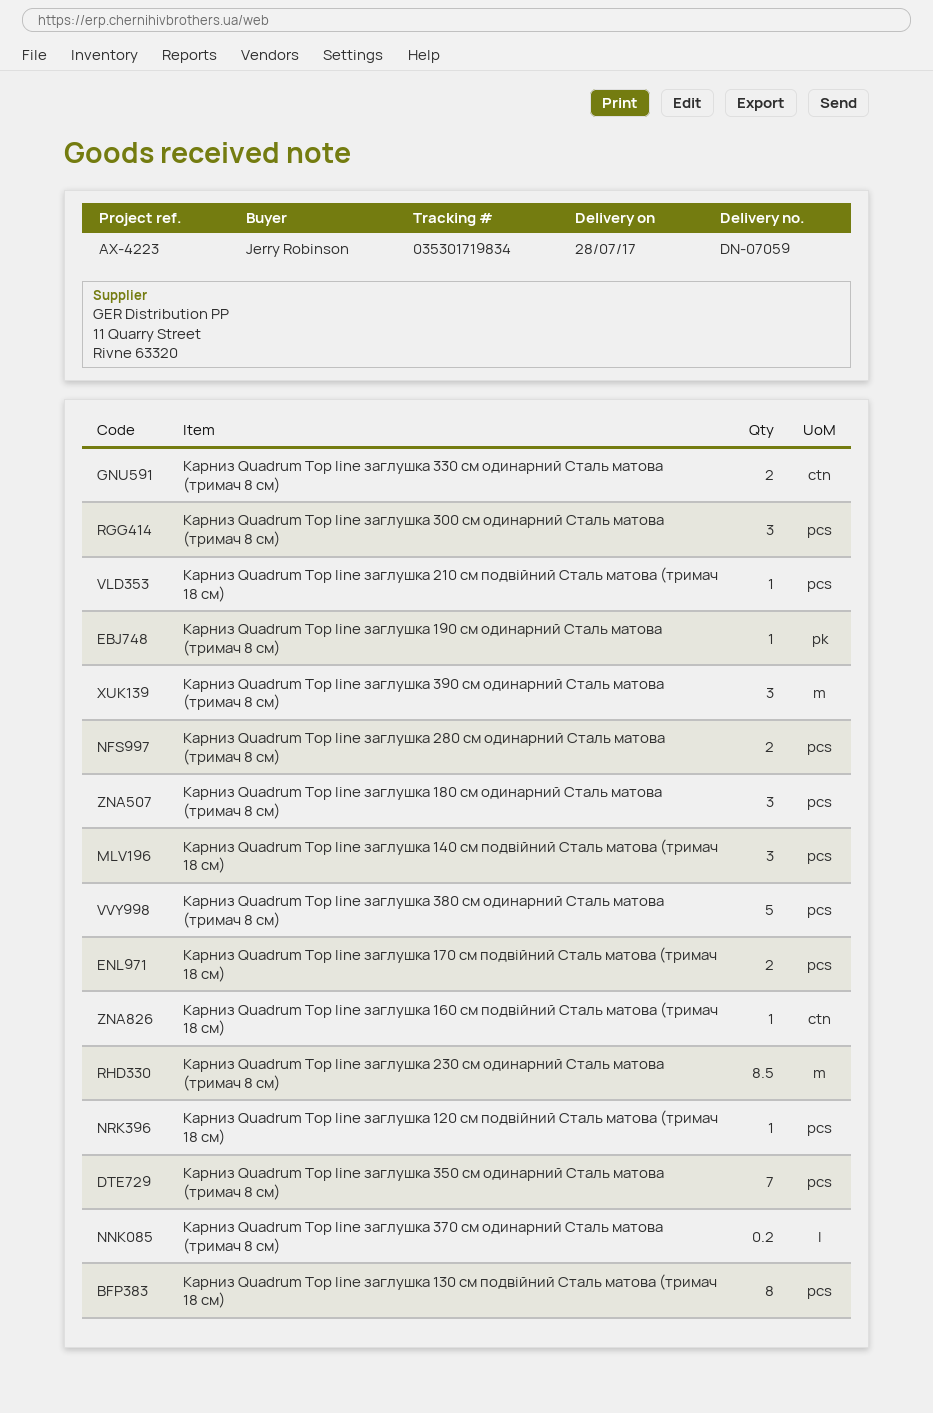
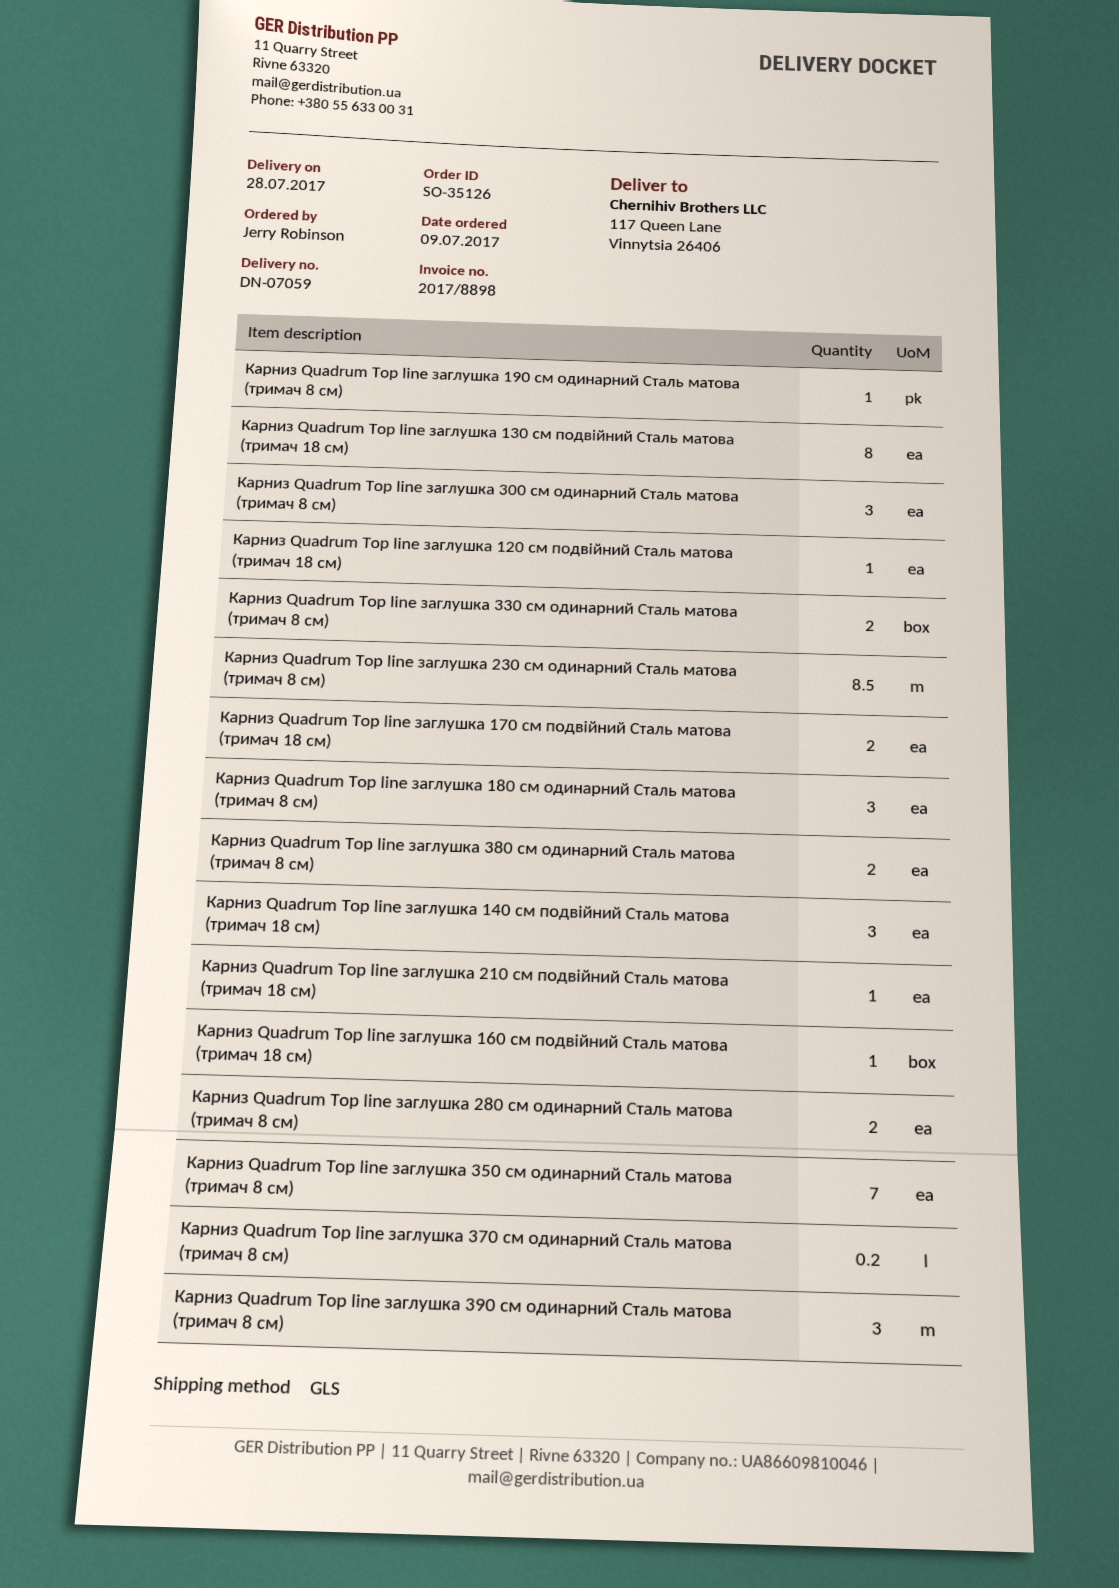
Карниз Quadrum Top line заглушка 380 см одинарний Сталь матова (тримач 8 см): 5 -> 2

